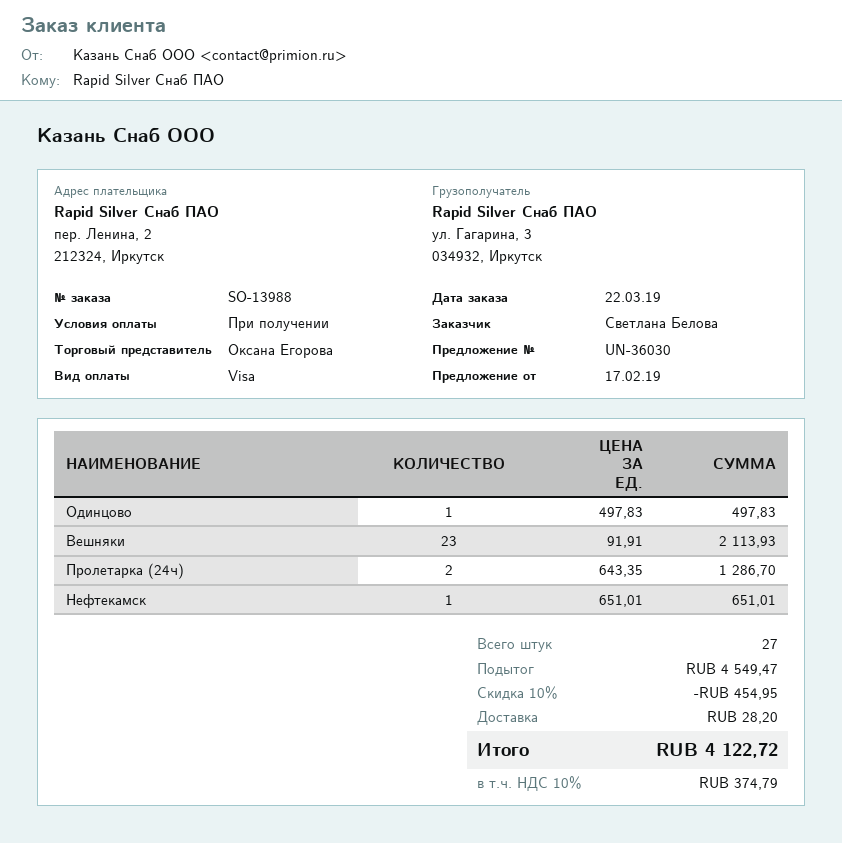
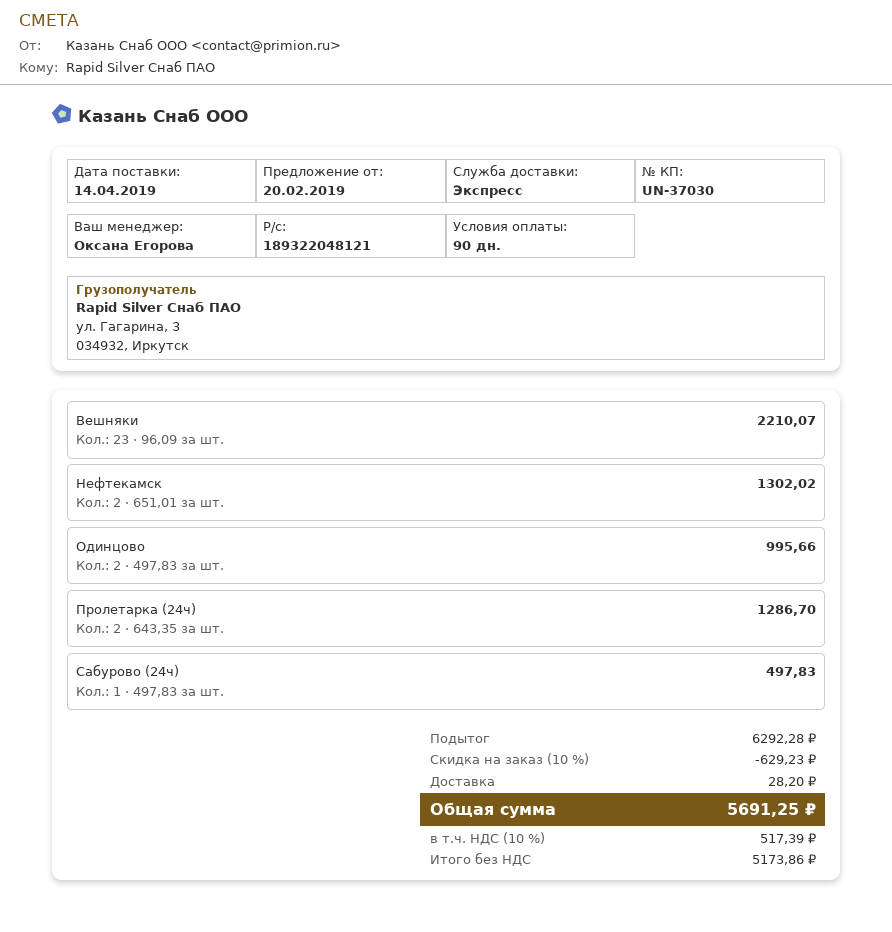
quote number: UN-36030 -> UN-37030
quote date: 2019-02-17 -> 2019-02-20
payment terms: on receipt -> 90 days
Одинцово: 1 x 497.83 = 497.83 -> 2 x 497.83 = 995.66
Вешняки: 23 x 91.91 = 2113.93 -> 23 x 96.09 = 2210.07
Нефтекамск: 1 x 651.01 = 651.01 -> 2 x 651.01 = 1302.02
Сабурово (24ч): none -> 1 x 497.83 = 497.83
subtotal: 4549.47 -> 6292.28
discount: 10% = 454.95 -> 10% = 629.23
tax: 10% = 374.79 -> 10% = 517.39
total: 4122.72 -> 5691.25

